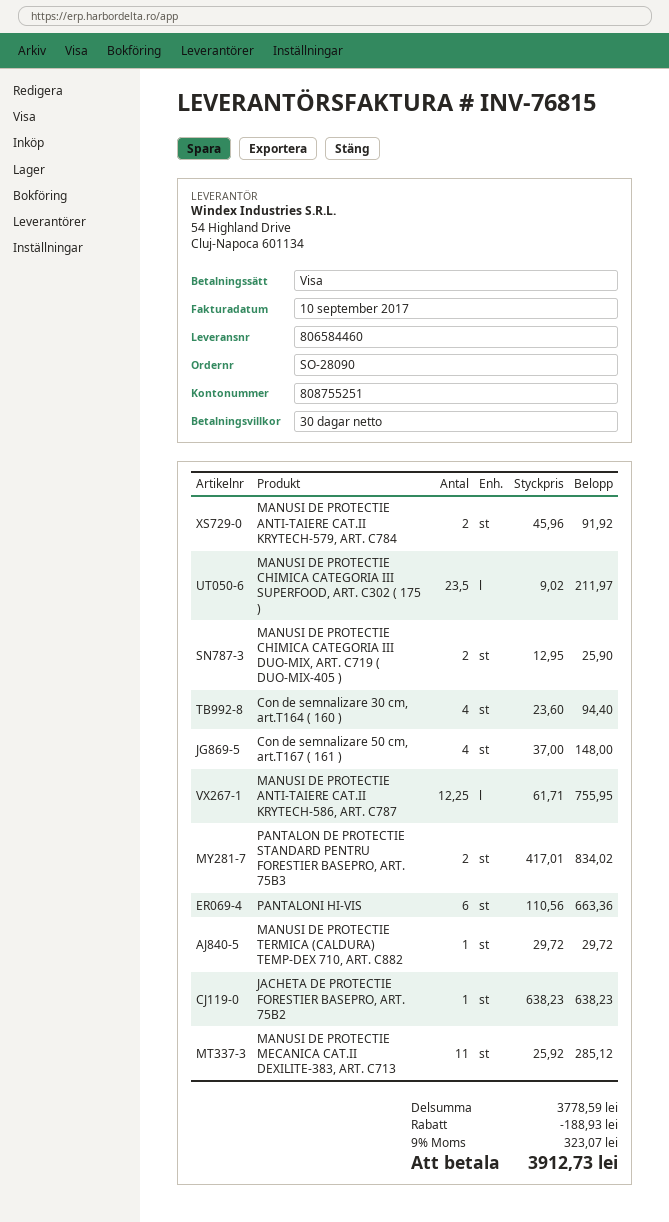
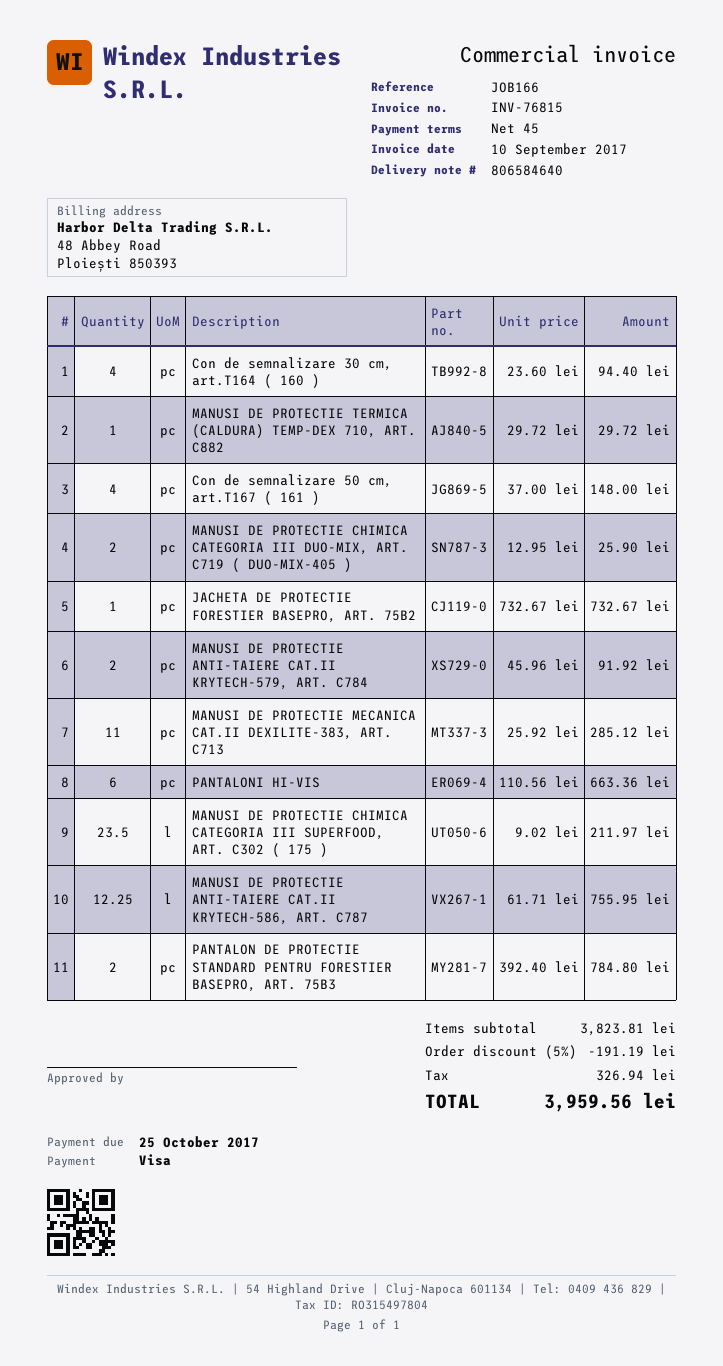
delivery note number: 806584460 -> 806584640
payment terms: 30 days -> 45 days
PANTALON DE PROTECTIE STANDARD PENTRU FORESTIER BASEPRO, ART. 75B3: 2 x 417.01 = 834.02 -> 2 x 392.40 = 784.80
JACHETA DE PROTECTIE FORESTIER BASEPRO, ART. 75B2: 1 x 638.23 = 638.23 -> 1 x 732.67 = 732.67
subtotal: 3778.59 -> 3823.81
discount: 188.93 -> 191.19
tax: 323.07 -> 326.94
total: 3912.73 -> 3959.56

